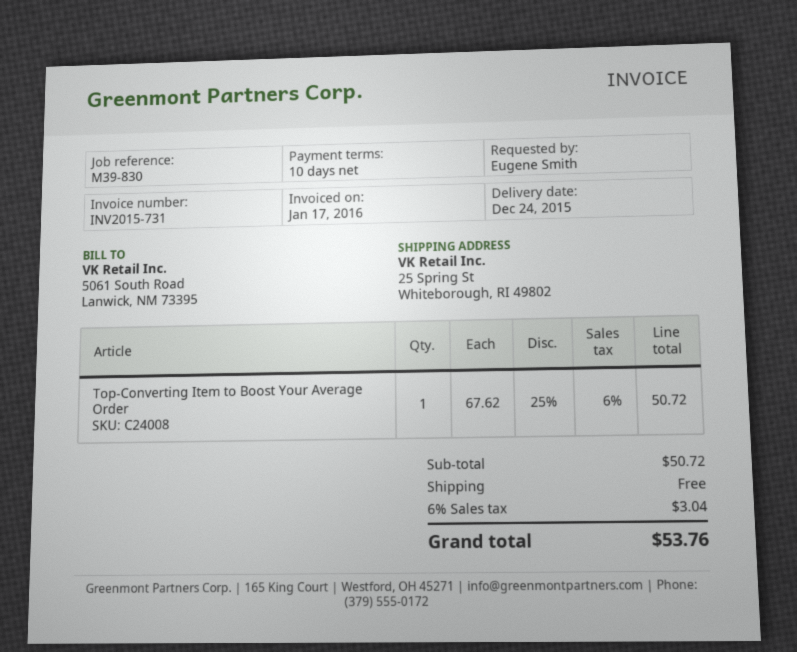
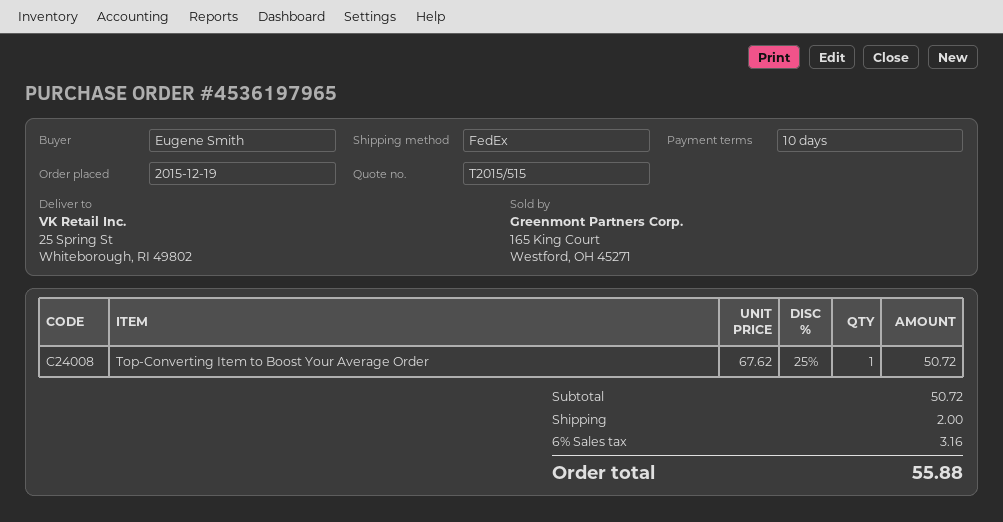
shipping: 0.00 -> 2.00
tax: 6% = 3.04 -> 6% = 3.16
total: 53.76 -> 55.88

